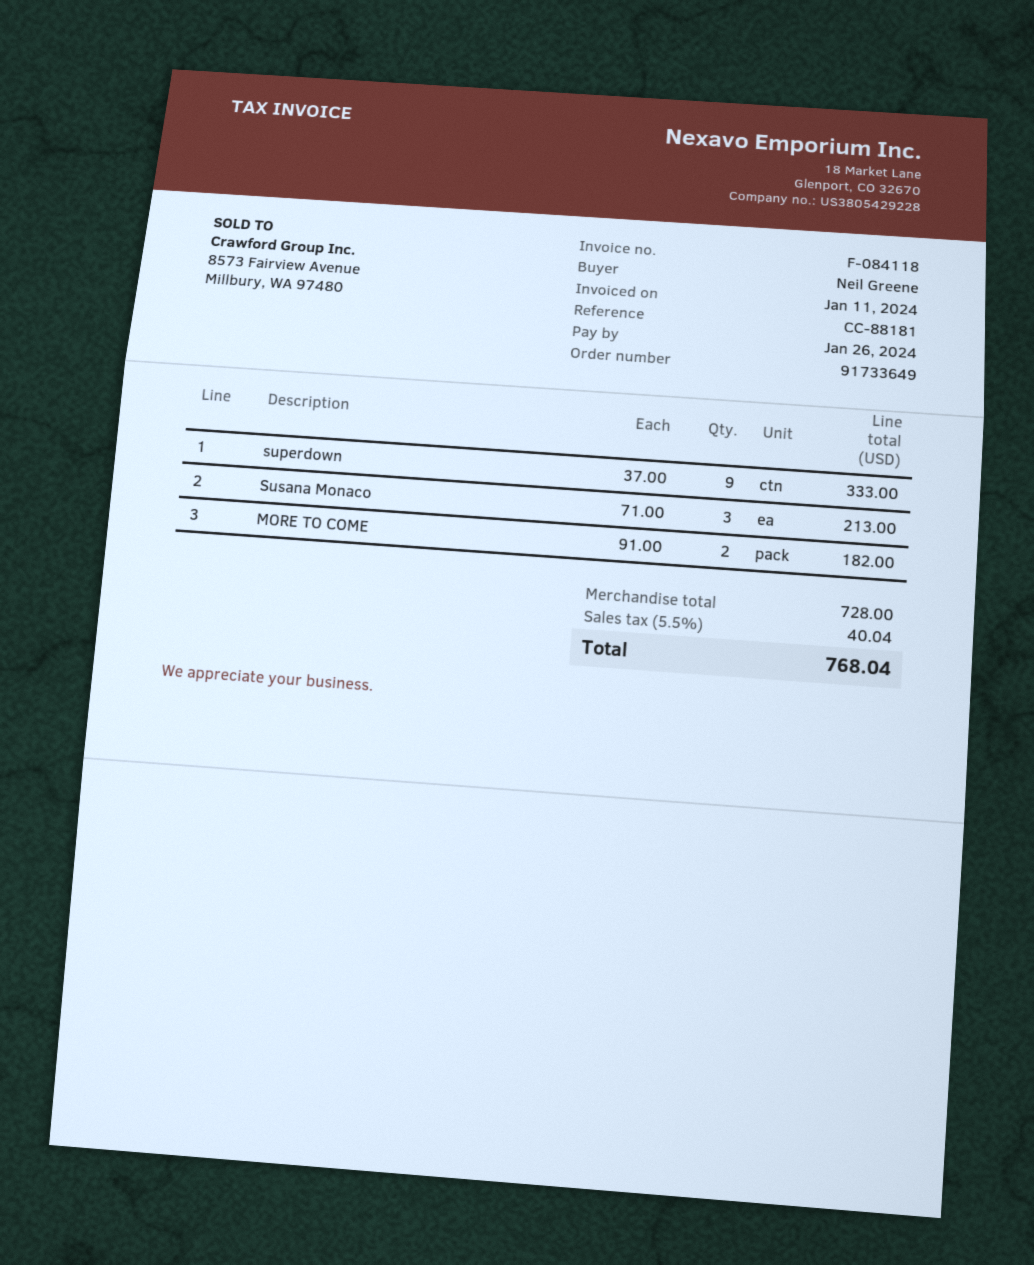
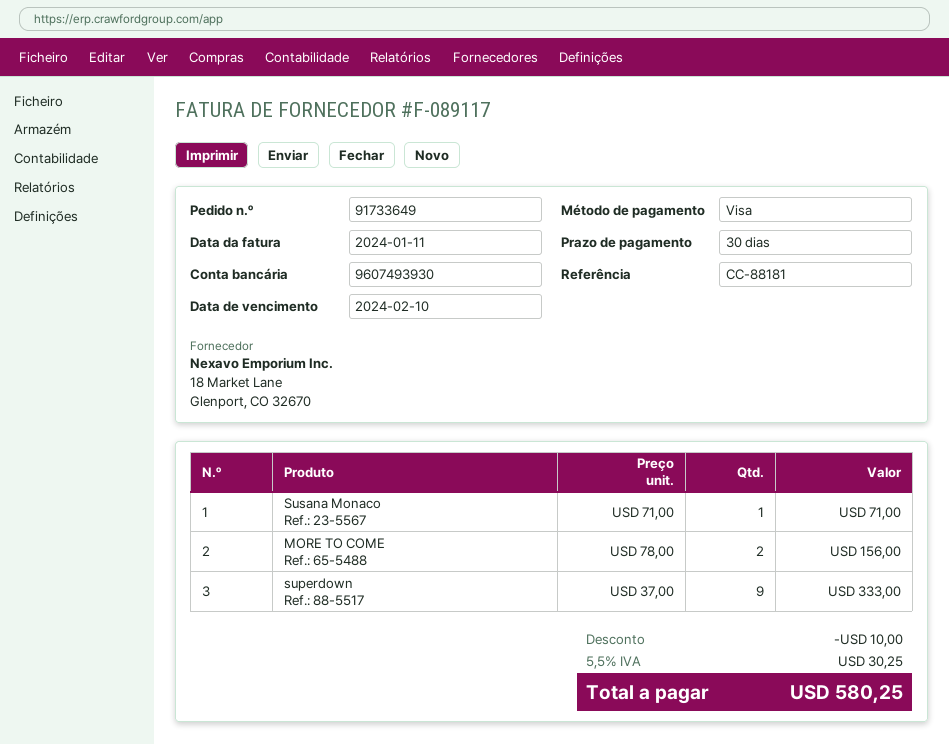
invoice number: F-084118 -> F-089117
due date: 2024-01-26 -> 2024-02-10
Susana Monaco: 3 x 71.00 = 213.00 -> 1 x 71.00 = 71.00
MORE TO COME: 2 x 91.00 = 182.00 -> 2 x 78.00 = 156.00
discount: none -> 10.00
tax: 5.5% = 40.04 -> 5.5% = 30.25
total: 768.04 -> 580.25

